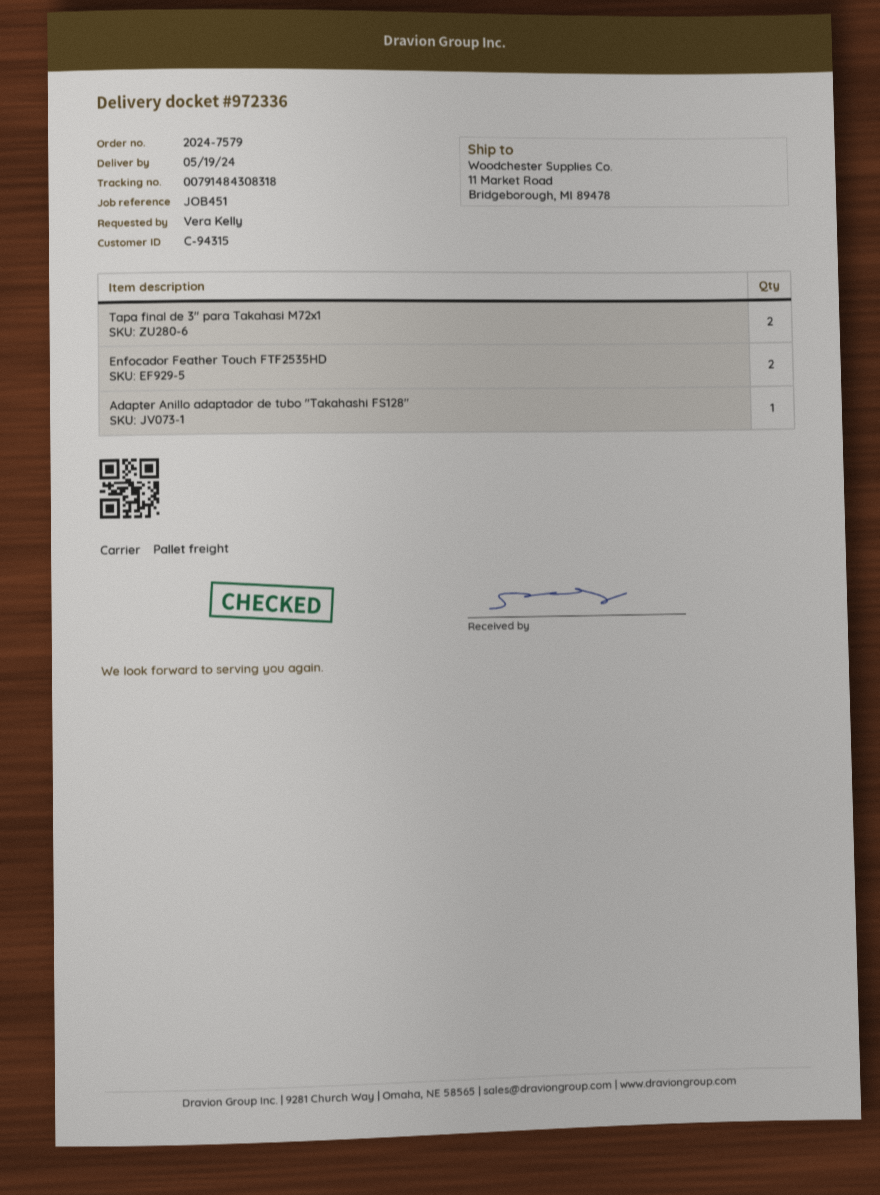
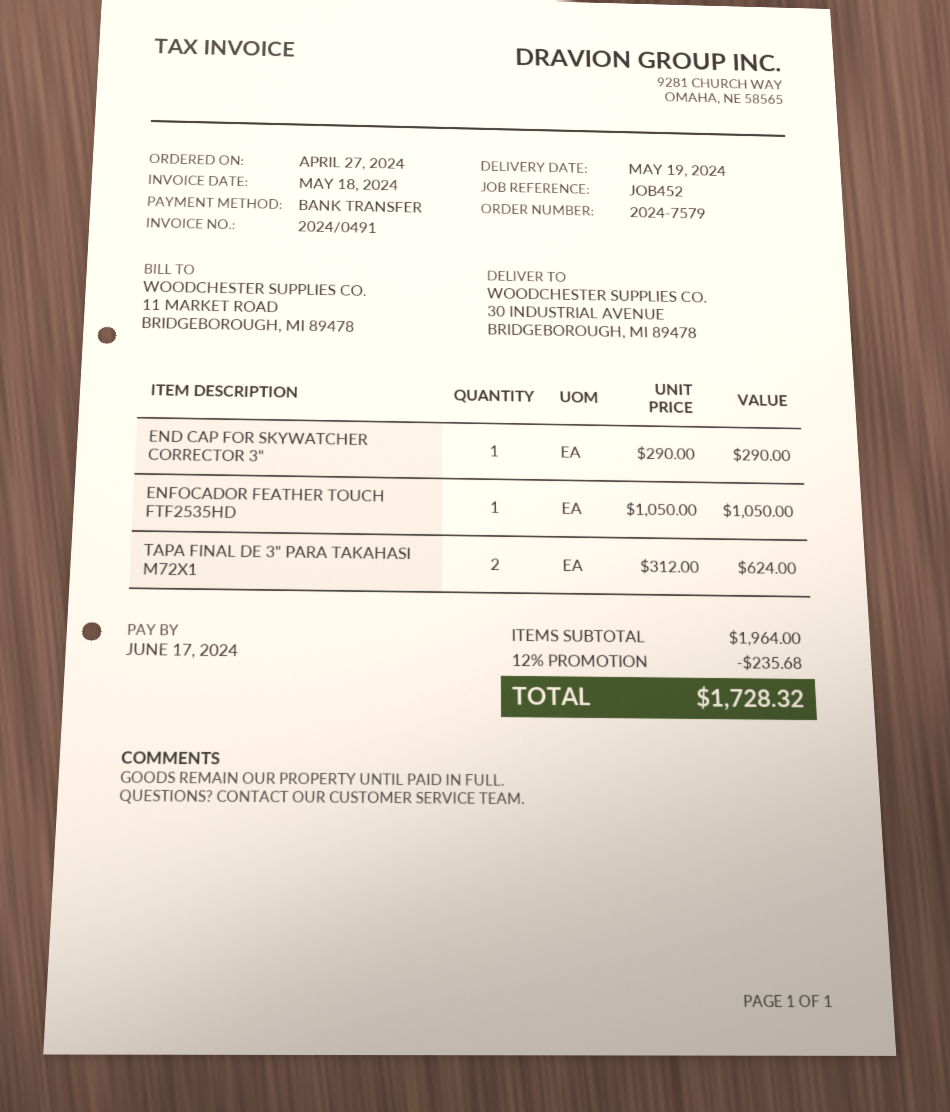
reference: JOB451 -> JOB452
ship to: 11 Market Road, Bridgeborough, MI 89478 -> 30 INDUSTRIAL AVENUE, BRIDGEBOROUGH, MI 89478
Enfocador Feather Touch FTF2535HD: 2 -> 1
Adapter Anillo adaptador de tubo "Takahashi FS128": 1 -> none
END CAP FOR SKYWATCHER CORRECTOR 3": none -> 1

